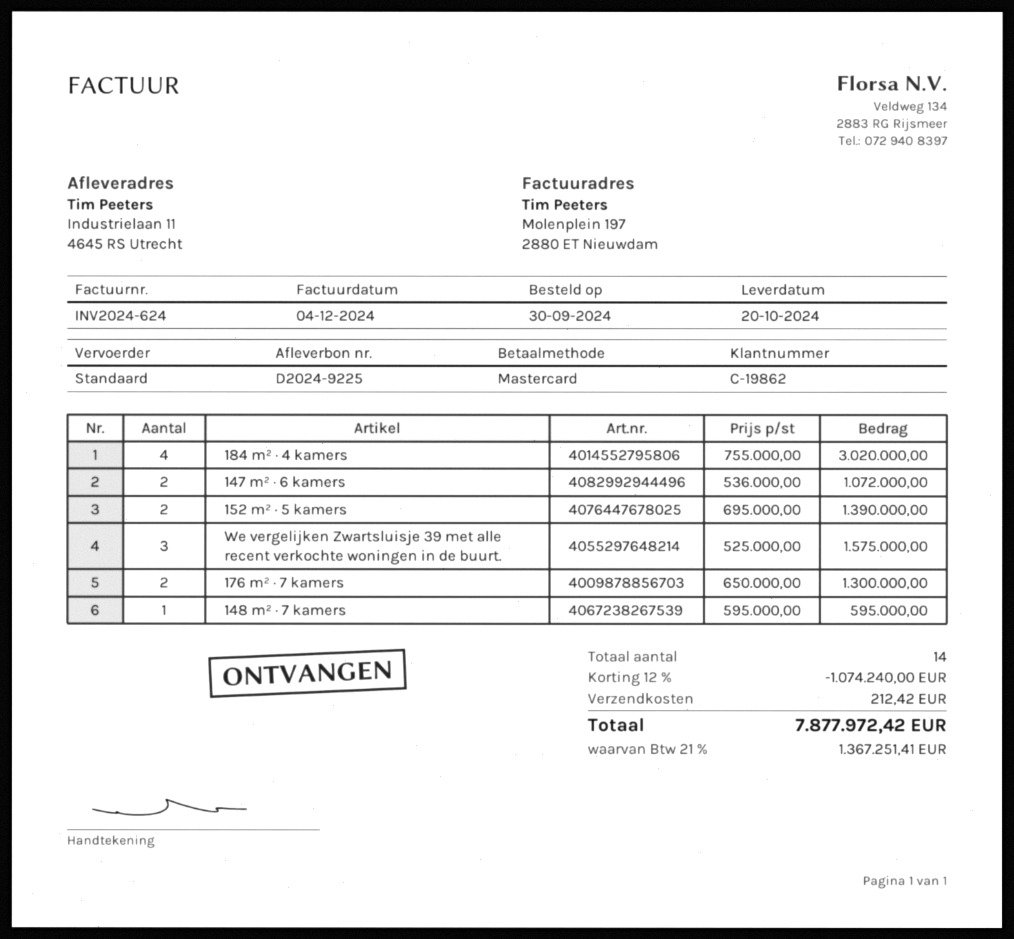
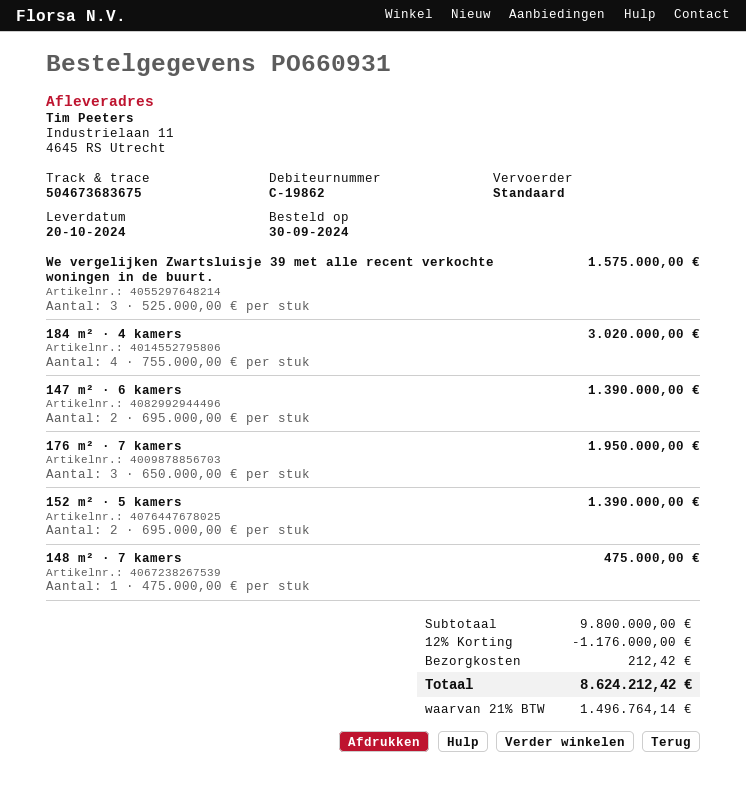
147 m² · 6 kamers: 2 x 536000.00 = 1072000.00 -> 2 x 695000.00 = 1390000.00
176 m² · 7 kamers: 2 x 650000.00 = 1300000.00 -> 3 x 650000.00 = 1950000.00
148 m² · 7 kamers: 1 x 595000.00 = 595000.00 -> 1 x 475000.00 = 475000.00
discount: 12% = 1074240.00 -> 12% = 1176000.00
tax: 21% = 1367251.41 -> 21% = 1496764.14
total: 7877972.42 -> 8624212.42

